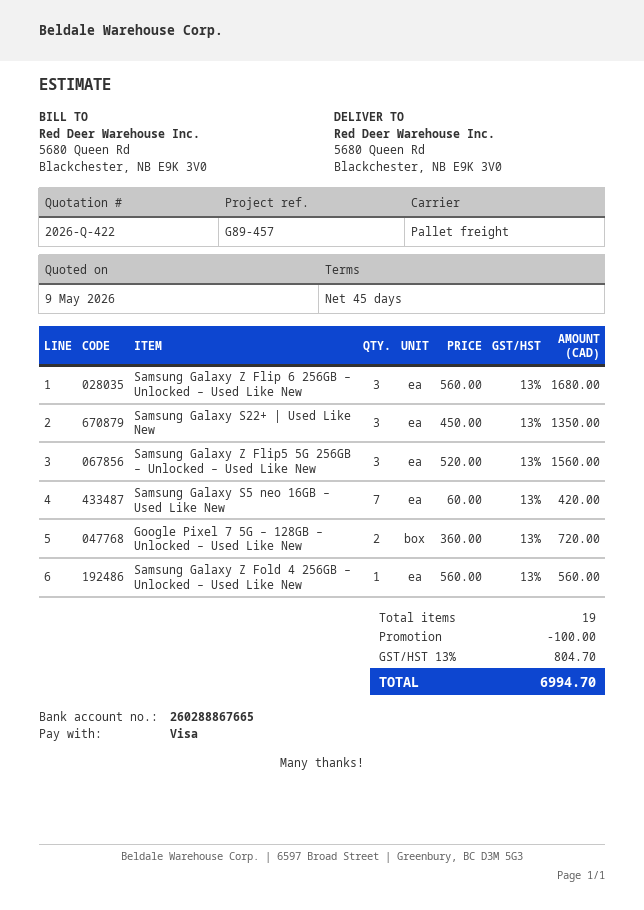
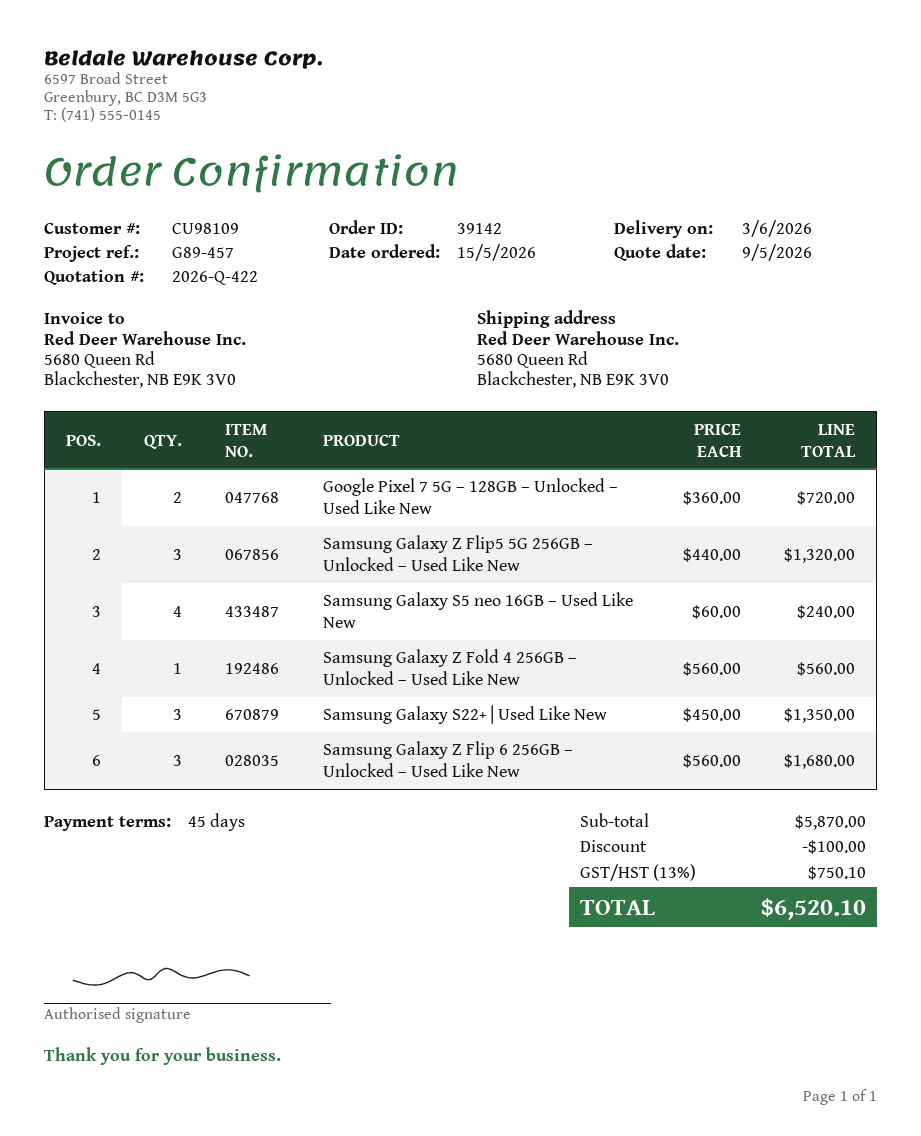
Samsung Galaxy Z Flip5 5G 256GB – Unlocked – Used Like New: 3 x 520.00 = 1560.00 -> 3 x 440.00 = 1320.00
Samsung Galaxy S5 neo 16GB – Used Like New: 7 x 60.00 = 420.00 -> 4 x 60.00 = 240.00
tax: 13% = 804.70 -> 13% = 750.10
total: 6994.70 -> 6520.10

